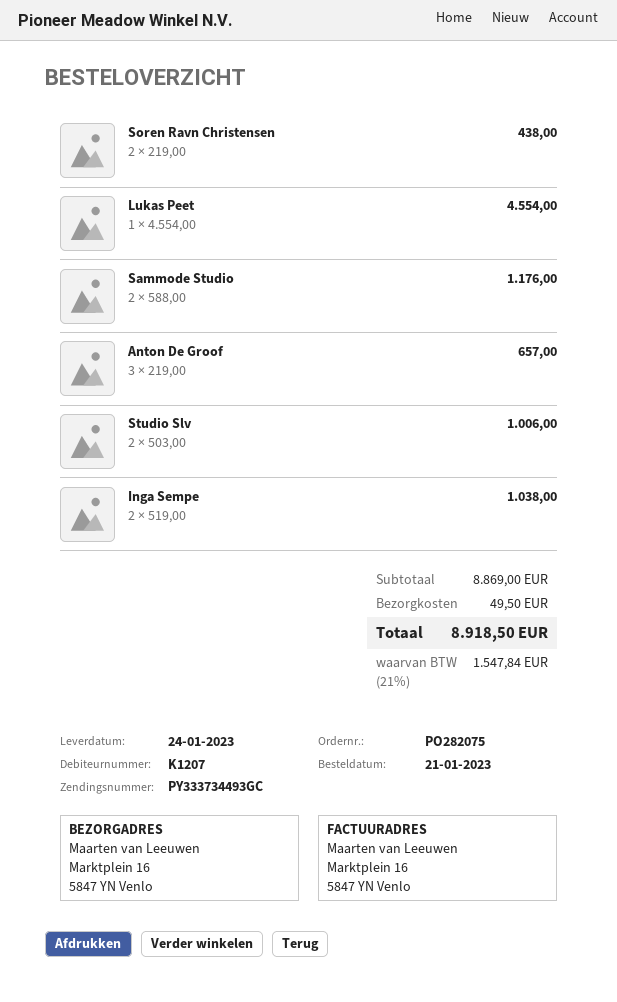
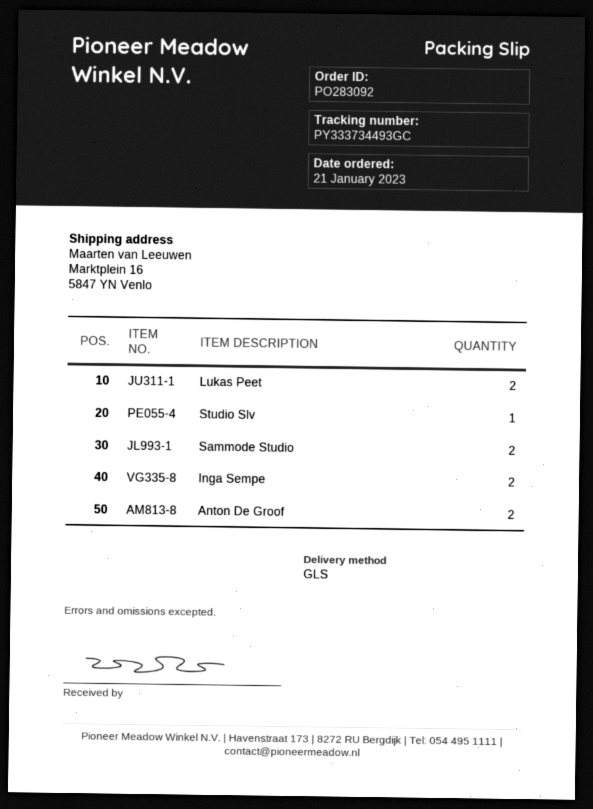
order number: PO282075 -> PO283092
Soren Ravn Christensen: 2 -> none
Lukas Peet: 1 -> 2
Anton De Groof: 3 -> 2
Studio Slv: 2 -> 1

